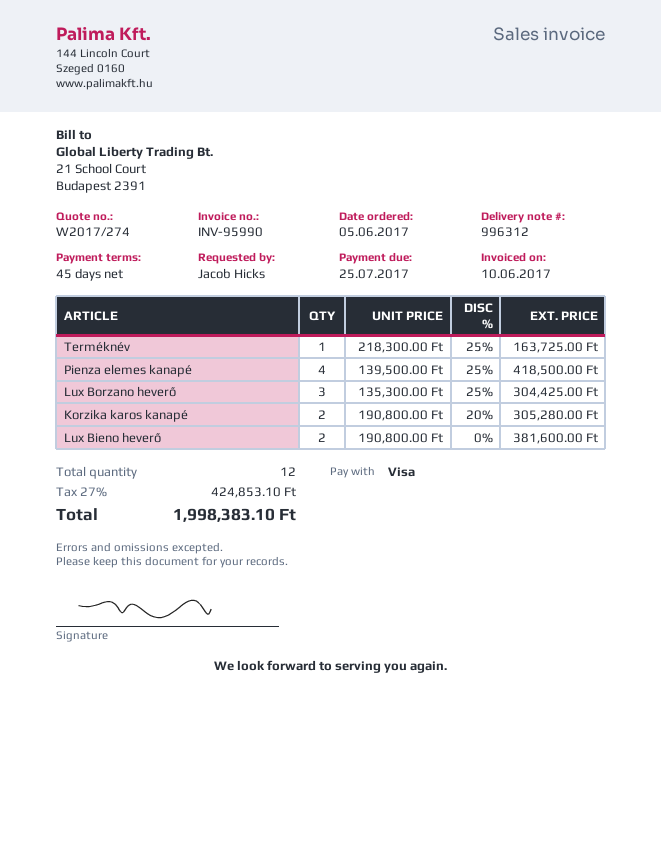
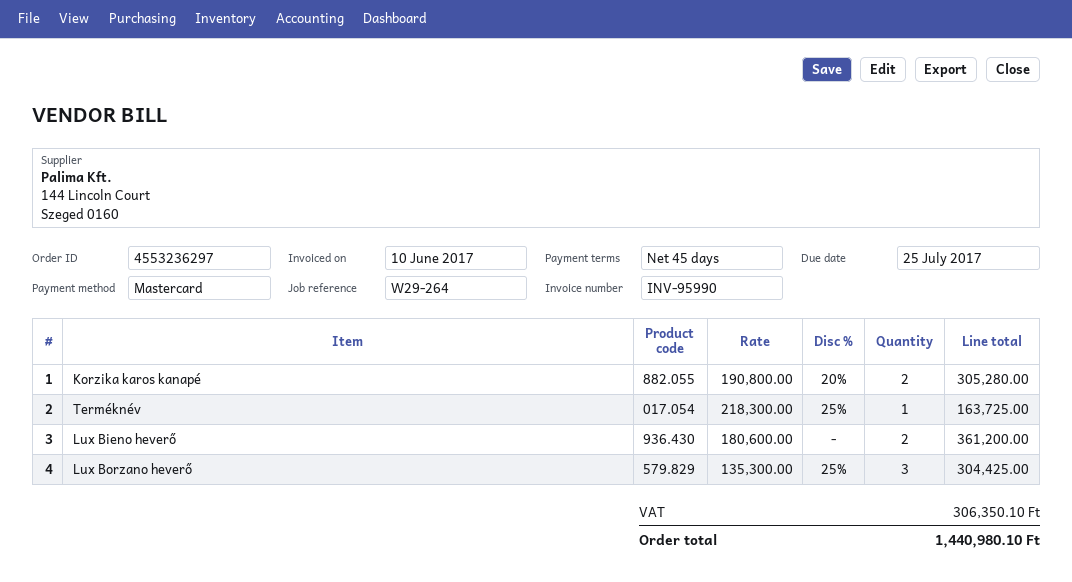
payment method: Visa -> Mastercard
Pienza elemes kanapé: 4 x 139500.00 - 25% = 418500.00 -> none
Lux Bieno heverő: 2 x 190800.00 = 381600.00 -> 2 x 180600.00 = 361200.00
tax: 424853.10 -> 306350.10
total: 1998383.10 -> 1440980.10

